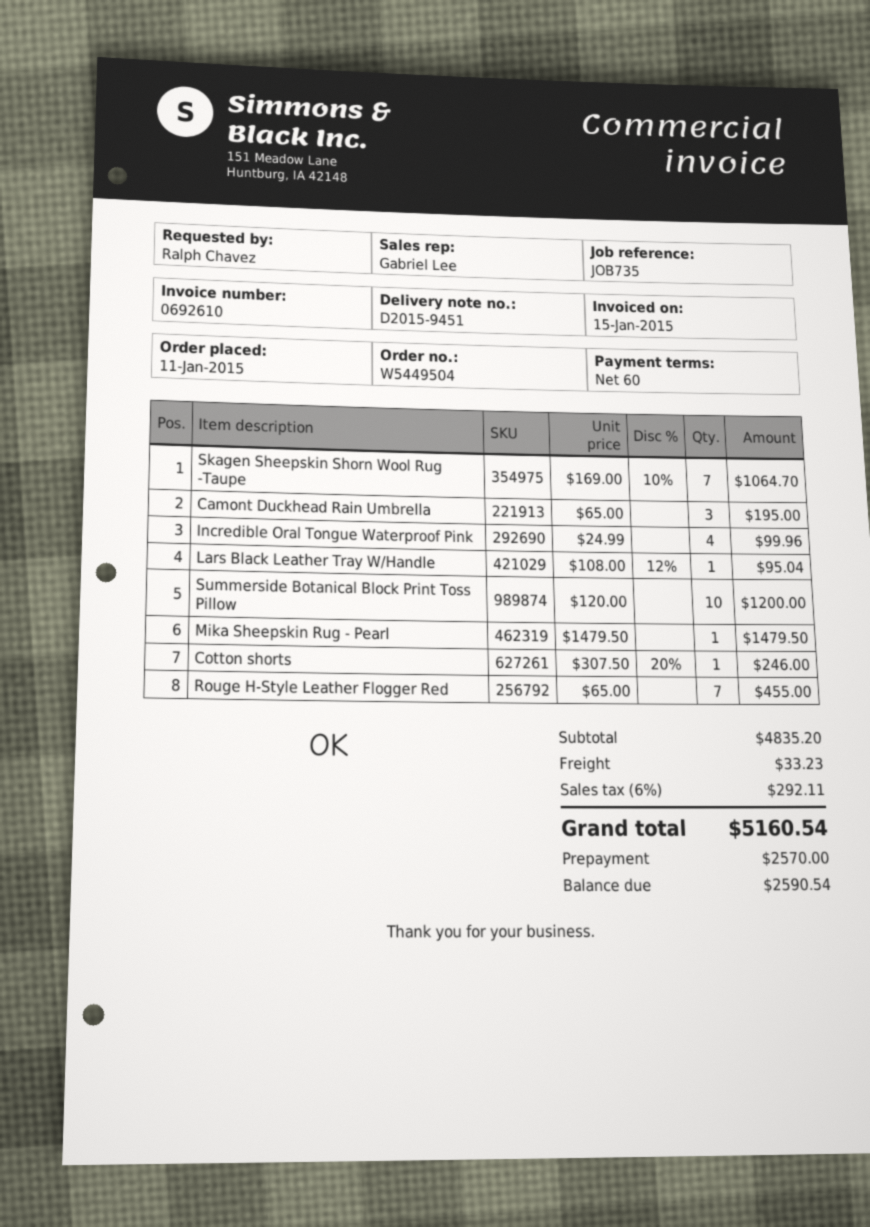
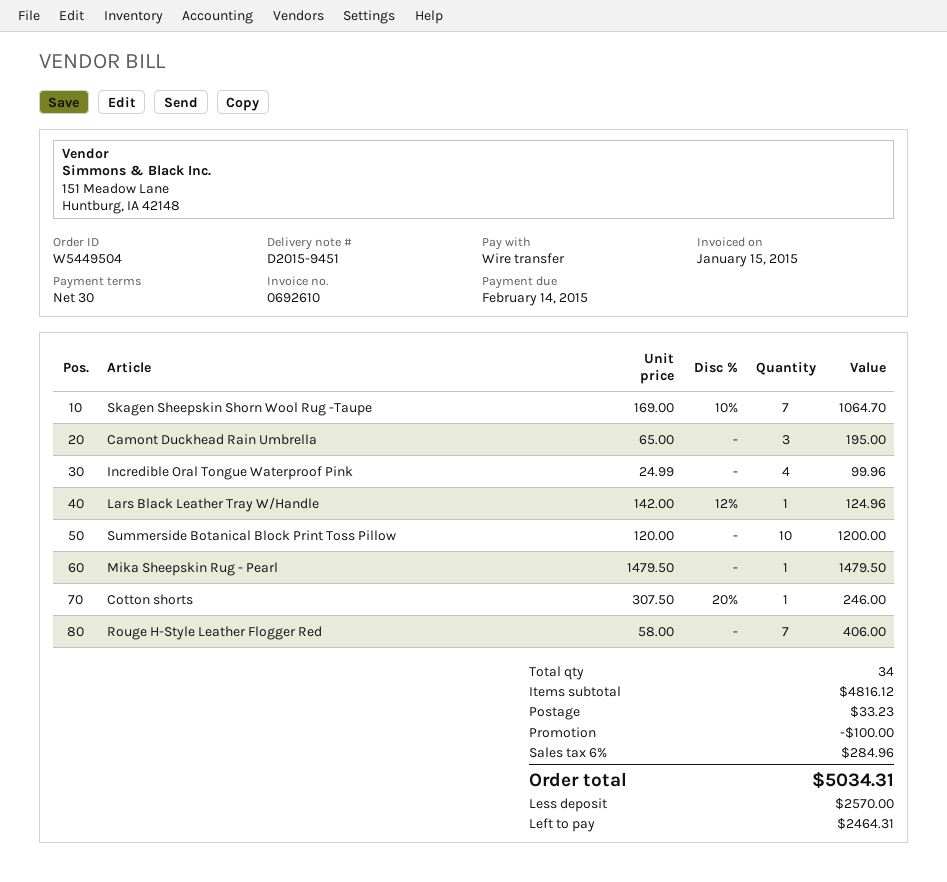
payment terms: 60 days -> 30 days
Lars Black Leather Tray W/Handle: 1 x 108.00 - 12% = 95.04 -> 1 x 142.00 - 12% = 124.96
Rouge H-Style Leather Flogger Red: 7 x 65.00 = 455.00 -> 7 x 58.00 = 406.00
subtotal: 4835.20 -> 4816.12
discount: none -> 100.00
tax: 6% = 292.11 -> 6% = 284.96
total: 5160.54 -> 5034.31
balance: 2590.54 -> 2464.31

